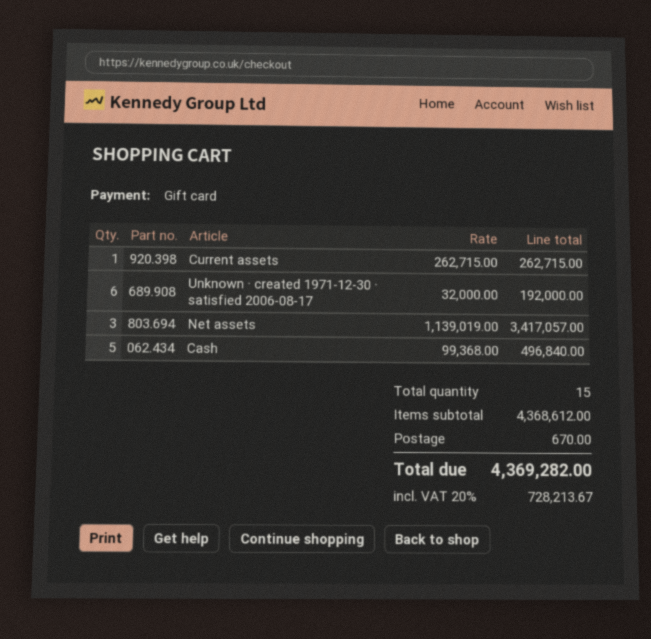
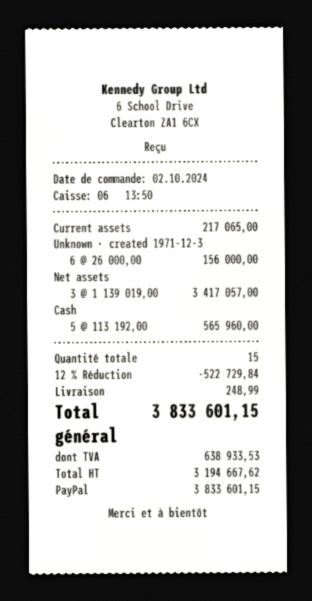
payment method: gift card -> PayPal
Current assets: 1 x 262715.00 = 262715.00 -> 1 x 217065.00 = 217065.00
Unknown · created 1971-12-30 · satisfied 2006-08-17: 6 x 32000.00 = 192000.00 -> 6 x 26000.00 = 156000.00
Cash: 5 x 99368.00 = 496840.00 -> 5 x 113192.00 = 565960.00
discount: none -> 12% = 522729.84
shipping: 670.00 -> 248.99
tax: 728213.67 -> 638933.53
total: 4369282.00 -> 3833601.15

